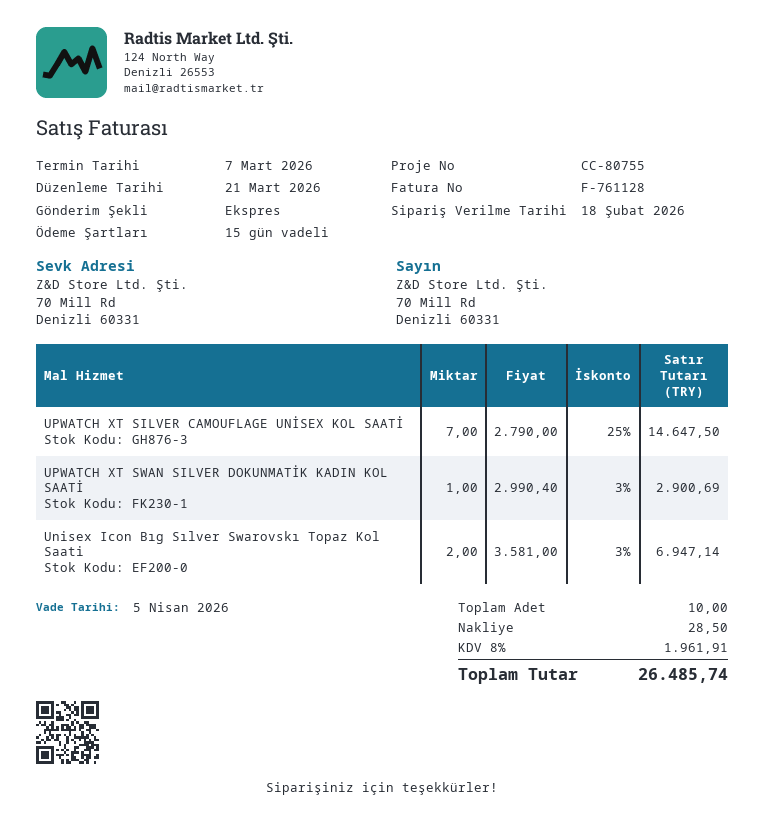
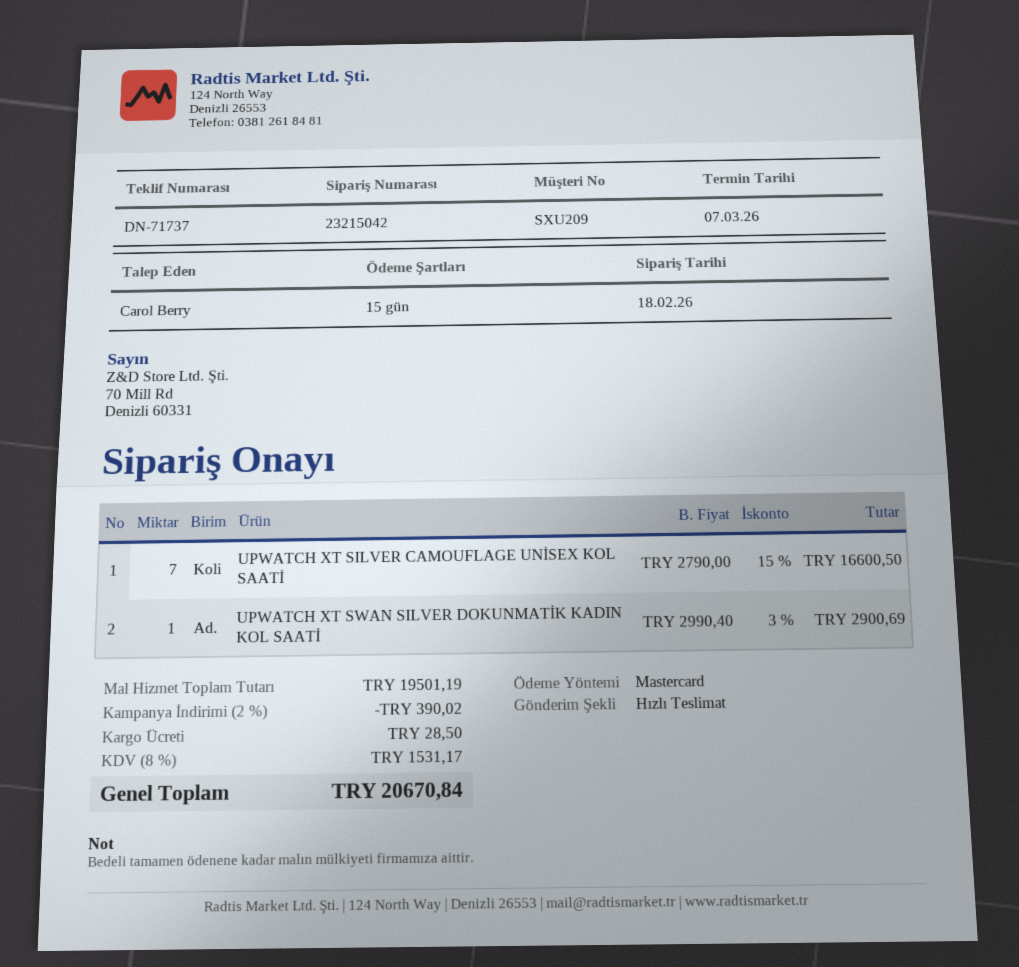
UPWATCH XT SILVER CAMOUFLAGE UNİSEX KOL SAATİ: 7 x 2790.00 - 25% = 14647.50 -> 7 x 2790.00 - 15% = 16600.50
Unisex Icon Bıg Sılver Swarovskı Topaz Kol Saati: 2 x 3581.00 - 3% = 6947.14 -> none
discount: none -> 2% = 390.02
tax: 8% = 1961.91 -> 8% = 1531.17
total: 26485.74 -> 20670.84

